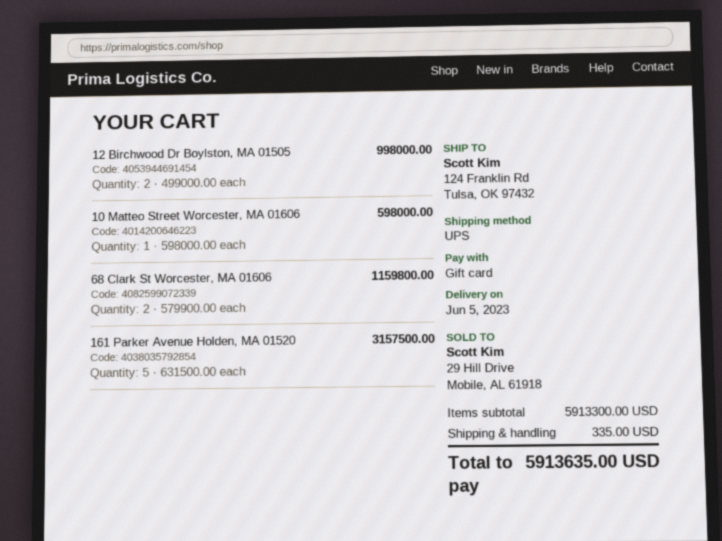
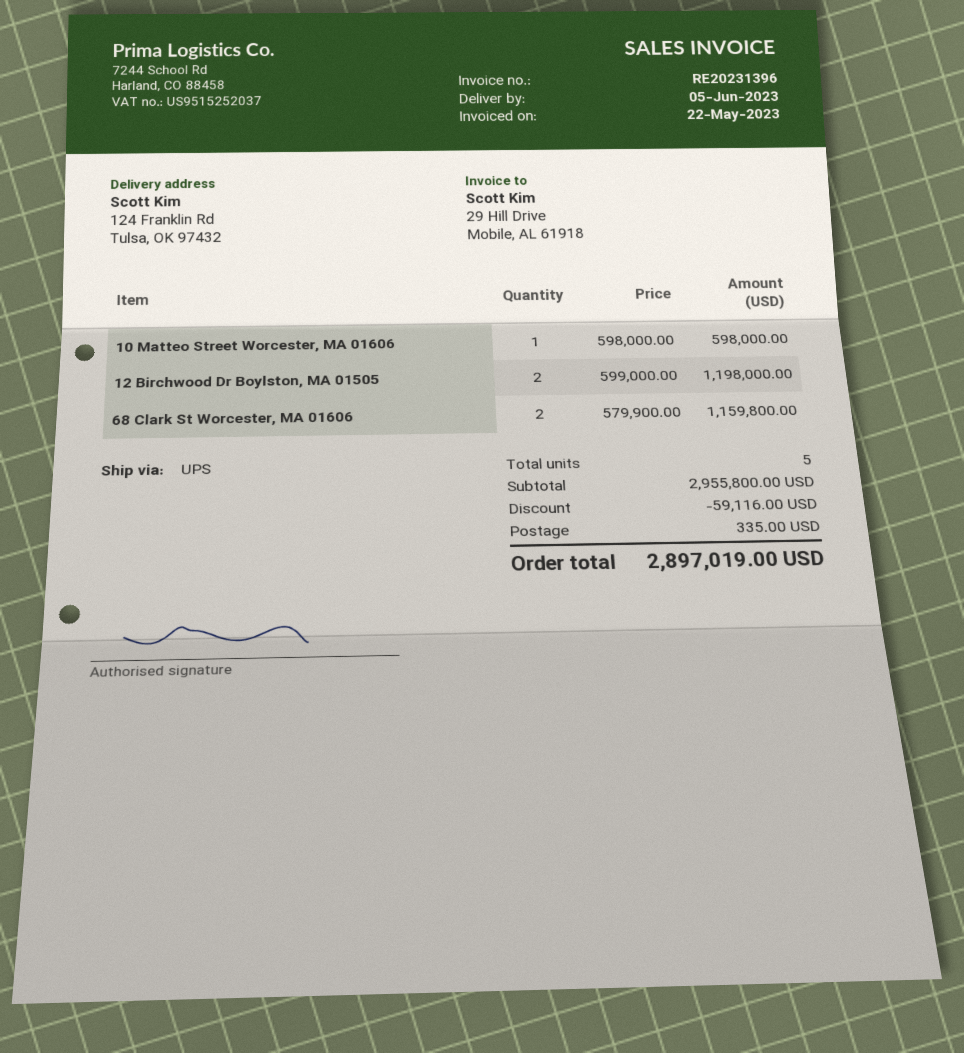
12 Birchwood Dr Boylston, MA 01505: 2 x 499000.00 = 998000.00 -> 2 x 599000.00 = 1198000.00
161 Parker Avenue Holden, MA 01520: 5 x 631500.00 = 3157500.00 -> none
subtotal: 5913300.00 -> 2955800.00
discount: none -> 59116.00
total: 5913635.00 -> 2897019.00

